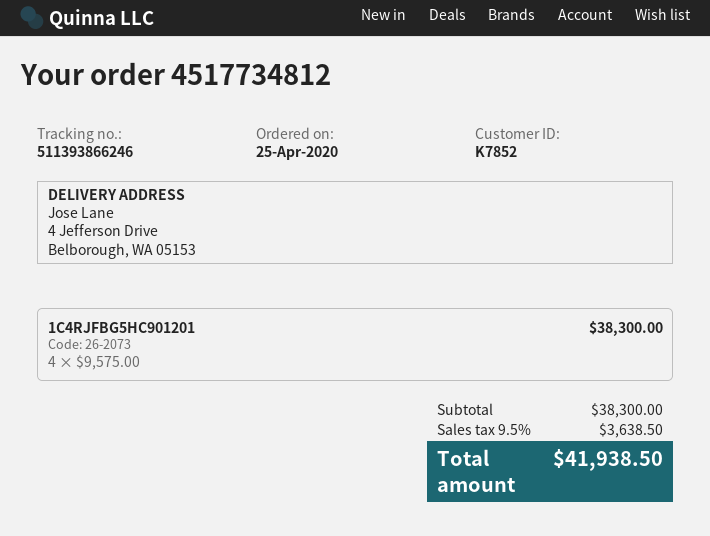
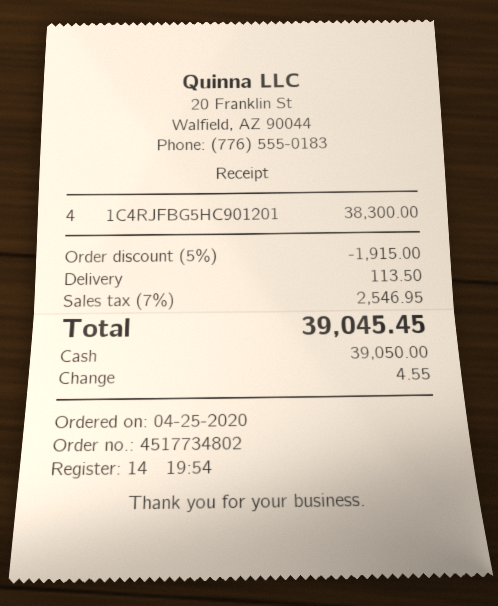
order number: 4517734812 -> 4517734802
discount: none -> 5% = 1915.00
shipping: none -> 113.50
tax: 9.5% = 3638.50 -> 7% = 2546.95
total: 41938.50 -> 39045.45

